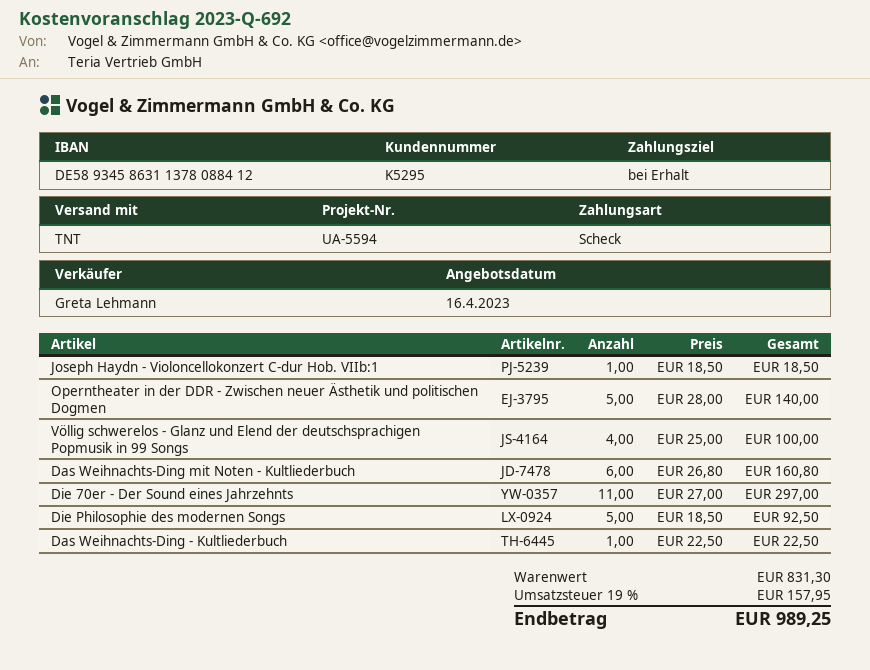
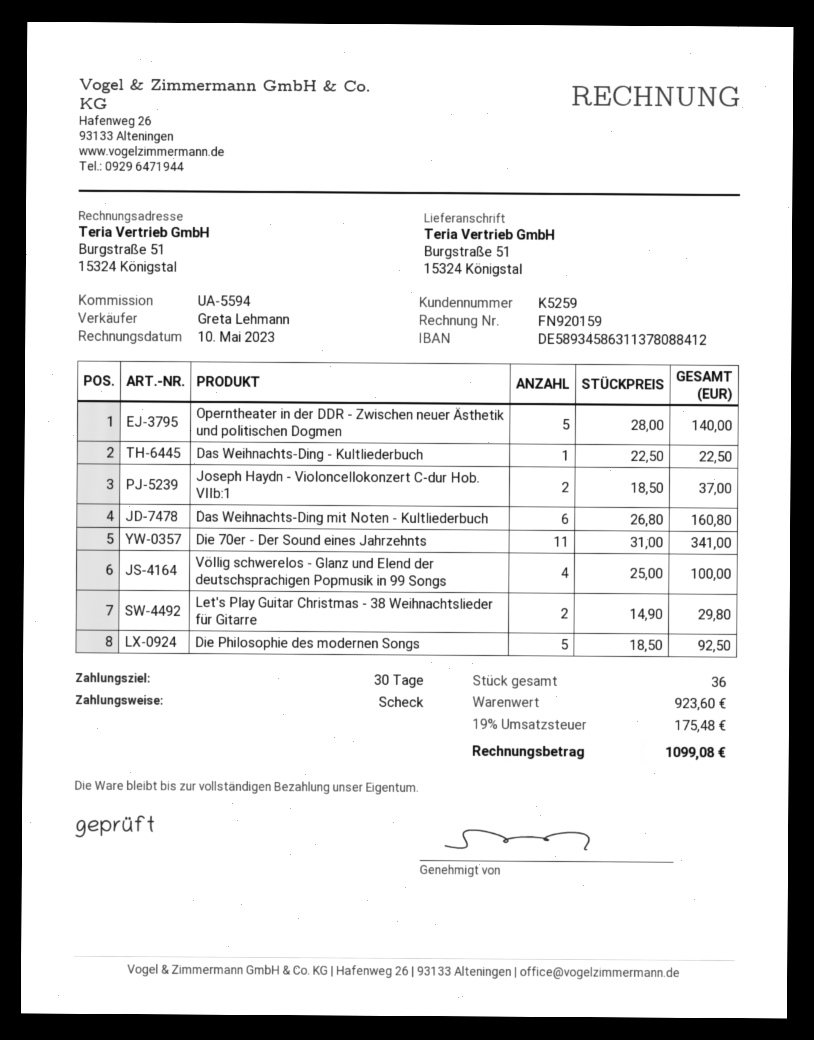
payment terms: on receipt -> 30 days
customer number: K5295 -> K5259
Joseph Haydn - Violoncellokonzert C-dur Hob. VIIb:1: 1 x 18.50 = 18.50 -> 2 x 18.50 = 37.00
Die 70er - Der Sound eines Jahrzehnts: 11 x 27.00 = 297.00 -> 11 x 31.00 = 341.00
Let's Play Guitar Christmas - 38 Weihnachtslieder für Gitarre: none -> 2 x 14.90 = 29.80
subtotal: 831.30 -> 923.60
tax: 19% = 157.95 -> 19% = 175.48
total: 989.25 -> 1099.08

